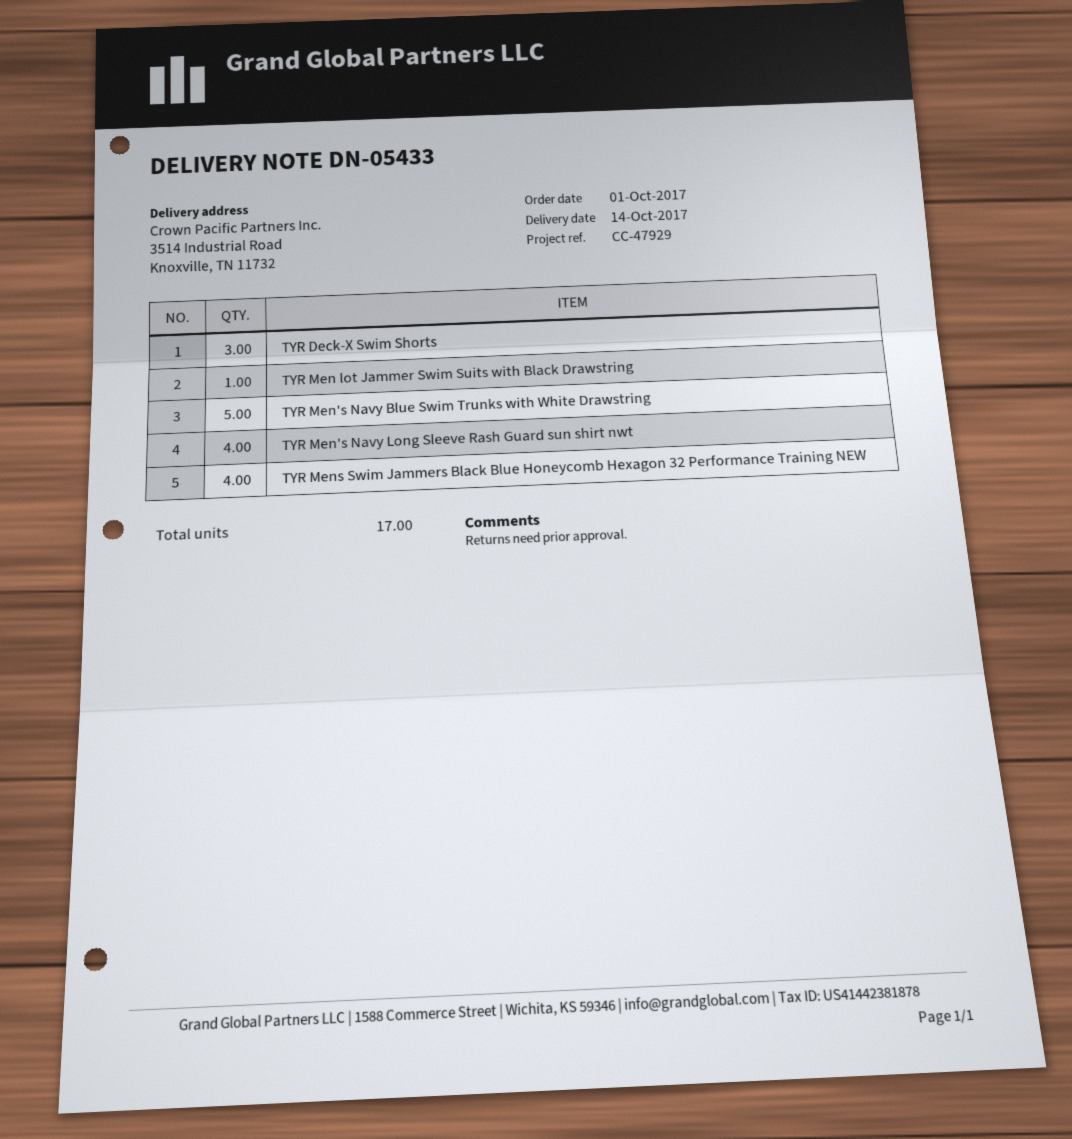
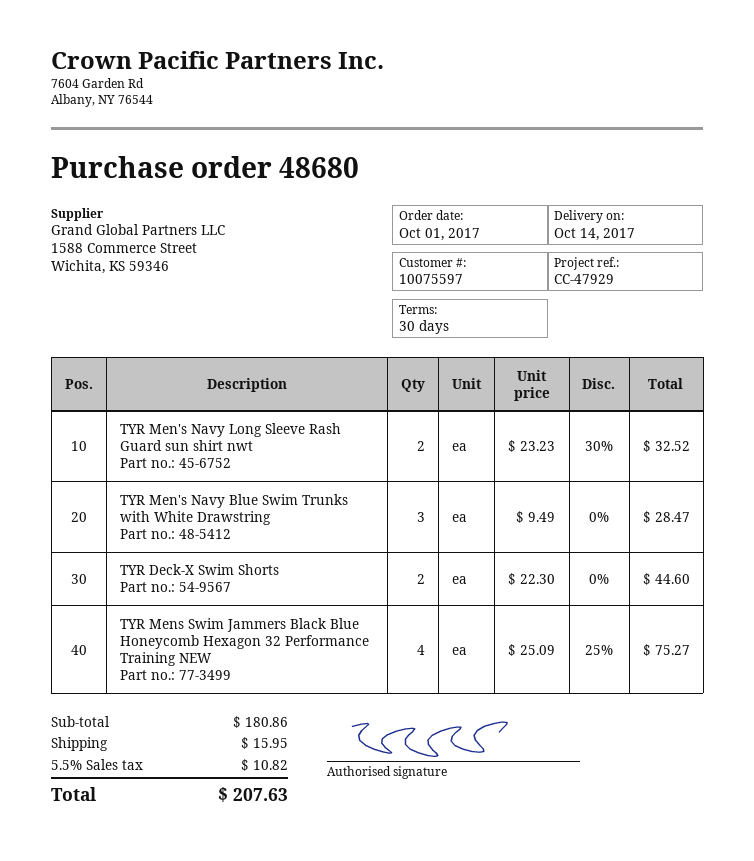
TYR Deck-X Swim Shorts: 3 -> 2
TYR Men lot Jammer Swim Suits with Black Drawstring: 1 -> none
TYR Men's Navy Blue Swim Trunks with White Drawstring: 5 -> 3
TYR Men's Navy Long Sleeve Rash Guard sun shirt nwt: 4 -> 2

